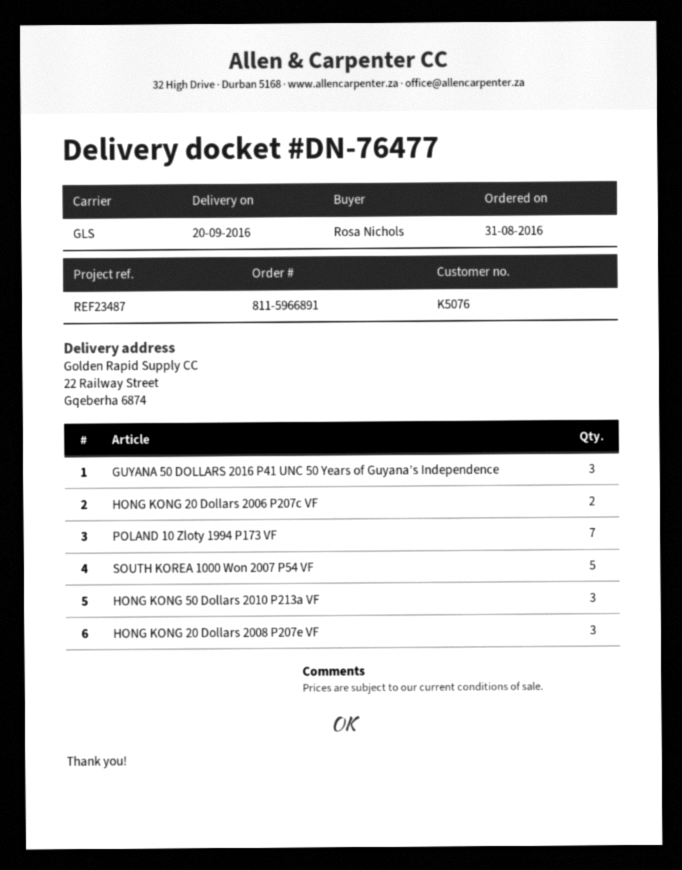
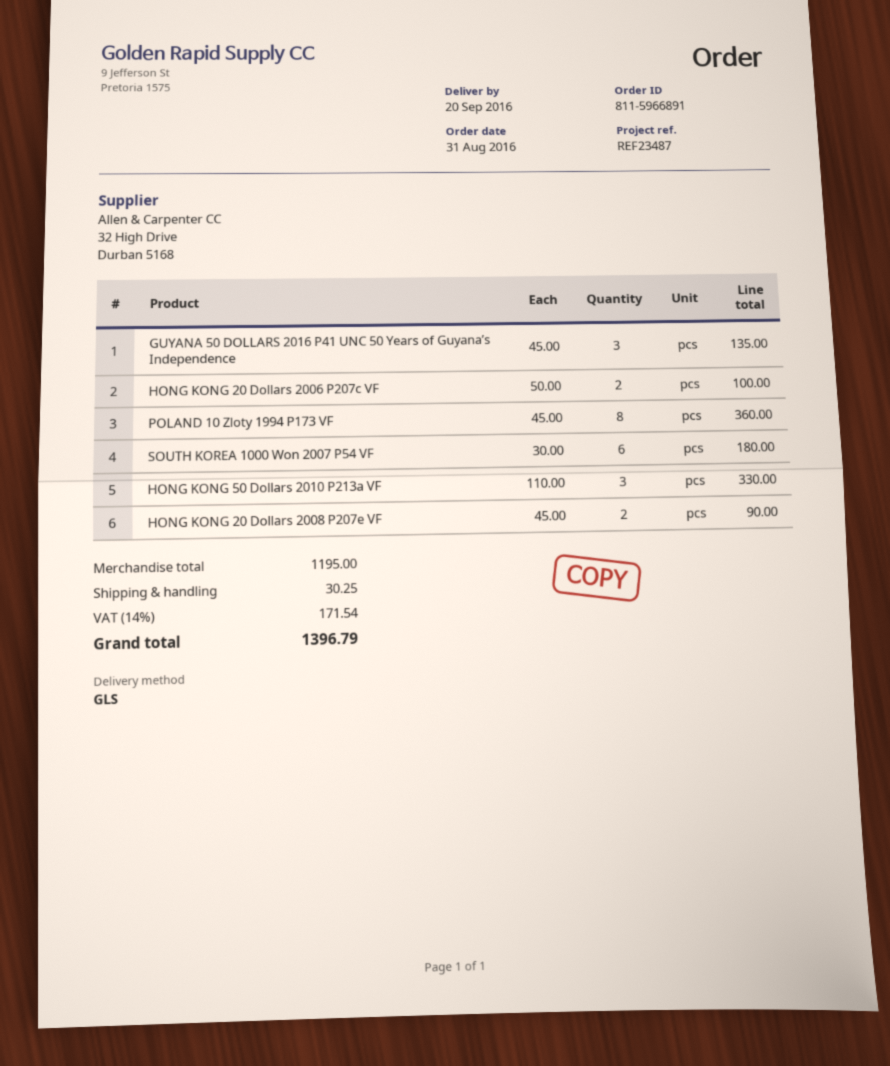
POLAND 10 Zloty 1994 P173 VF: 7 -> 8
SOUTH KOREA 1000 Won 2007 P54 VF: 5 -> 6
HONG KONG 20 Dollars 2008 P207e VF: 3 -> 2

